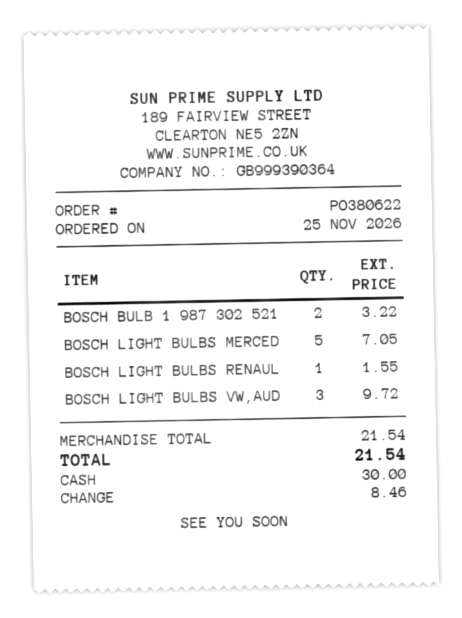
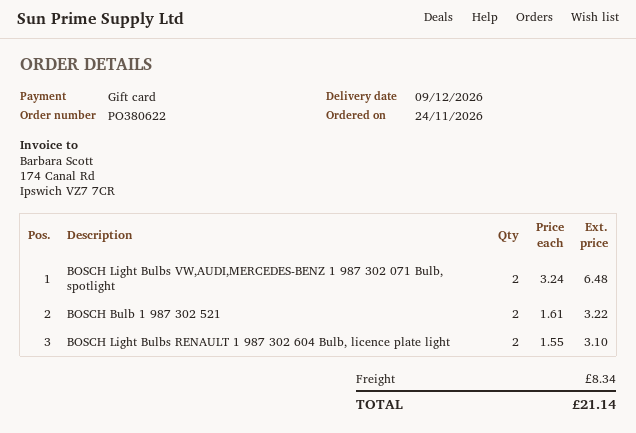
order date: 2026-11-25 -> 2026-11-24
payment method: cash -> gift card
BOSCH LIGHT BULBS MERCED: 5 for 7.05 -> none
BOSCH LIGHT BULBS RENAUL: 1 for 1.55 -> 2 for 3.10
BOSCH LIGHT BULBS VW,AUD: 3 for 9.72 -> 2 for 6.48
shipping: none -> 8.34
total: 21.54 -> 21.14

